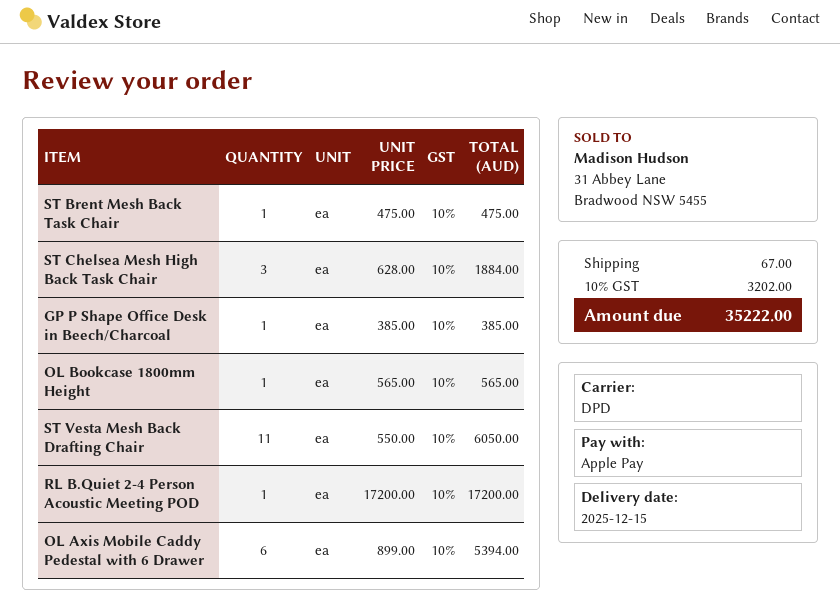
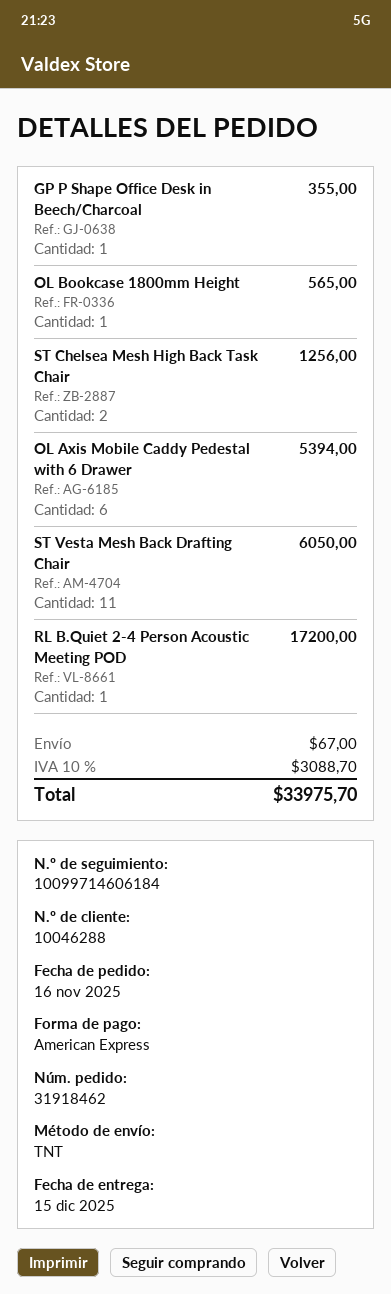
payment method: Apple Pay -> American Express
shipping method: DPD -> TNT
ST Brent Mesh Back Task Chair: 1 for 475.00 -> none
ST Chelsea Mesh High Back Task Chair: 3 for 1884.00 -> 2 for 1256.00
GP P Shape Office Desk in Beech/Charcoal: 1 for 385.00 -> 1 for 355.00
tax: 10% = 3202.00 -> 10% = 3088.70
total: 35222.00 -> 33975.70

